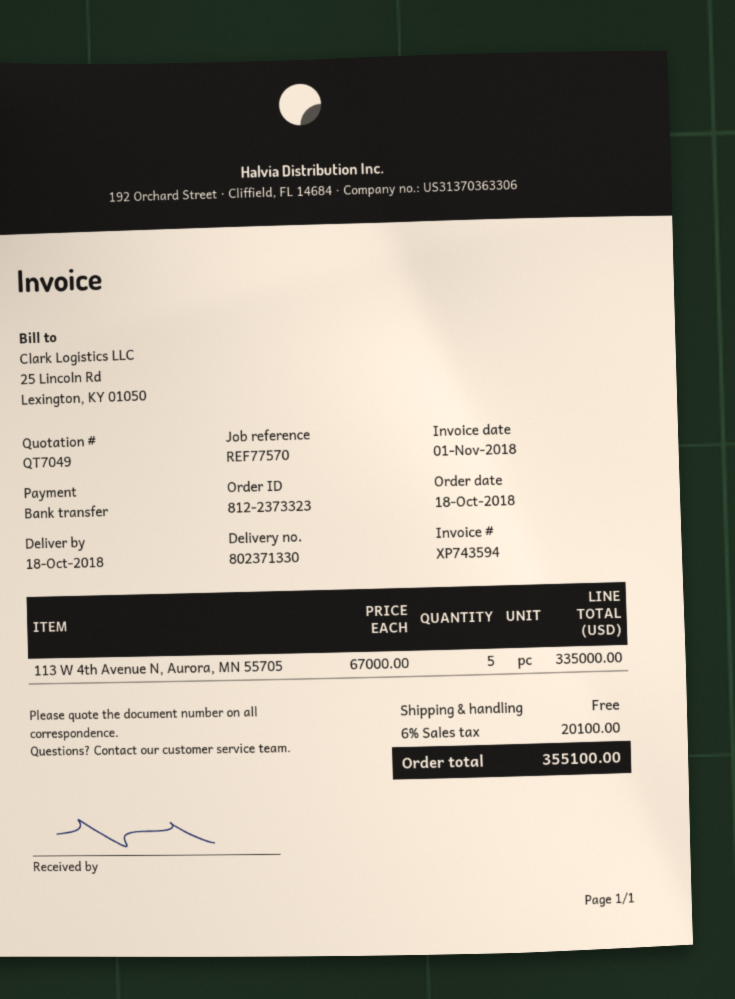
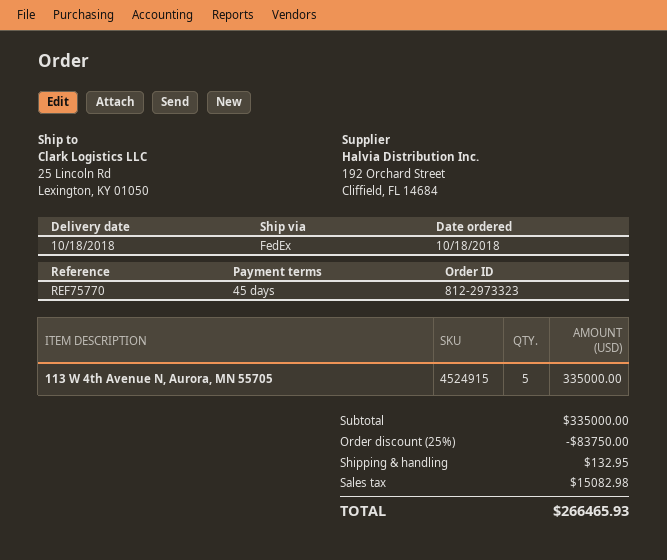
order number: 812-2373323 -> 812-2973323
reference: REF77570 -> REF75770
discount: none -> 25% = 83750.00
shipping: 0.00 -> 132.95
tax: 20100.00 -> 15082.98
total: 355100.00 -> 266465.93

